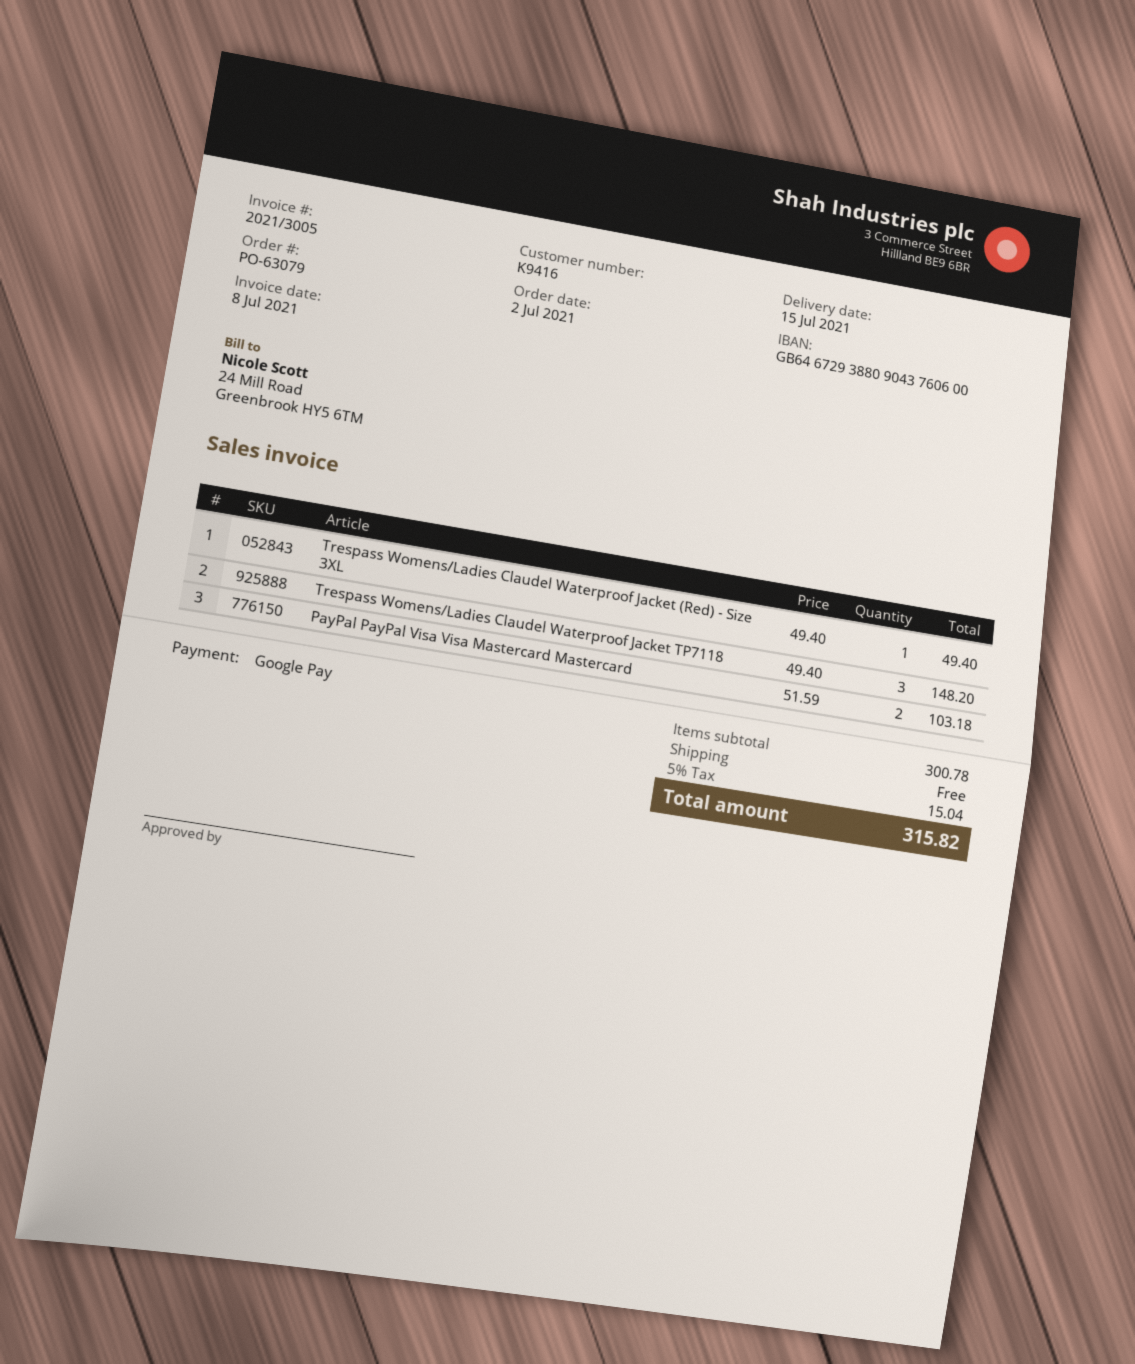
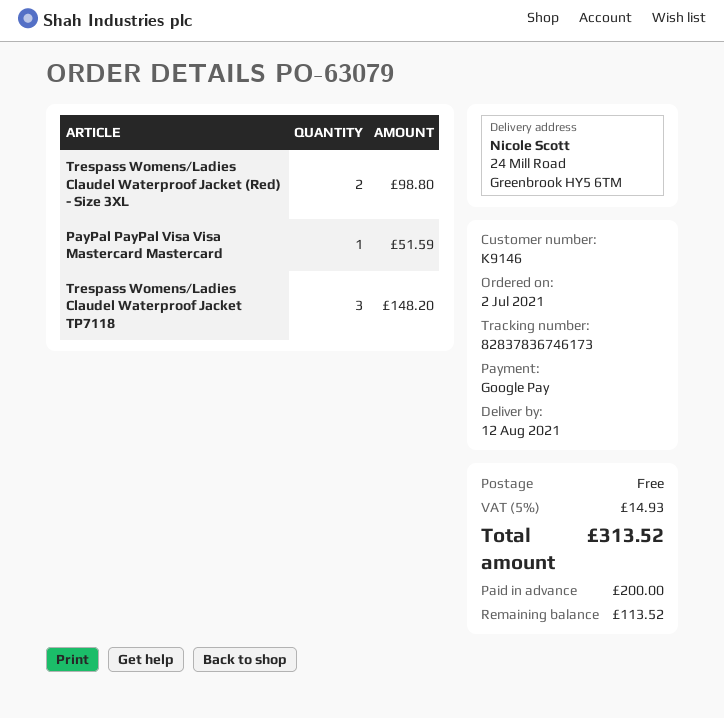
delivery date: 2021-07-15 -> 2021-08-12
customer number: K9416 -> K9146
Trespass Womens/Ladies Claudel Waterproof Jacket (Red) - Size 3XL: 1 for 49.40 -> 2 for 98.80
PayPal PayPal Visa Visa Mastercard Mastercard: 2 for 103.18 -> 1 for 51.59
tax: 5% = 15.04 -> 5% = 14.93
total: 315.82 -> 313.52

